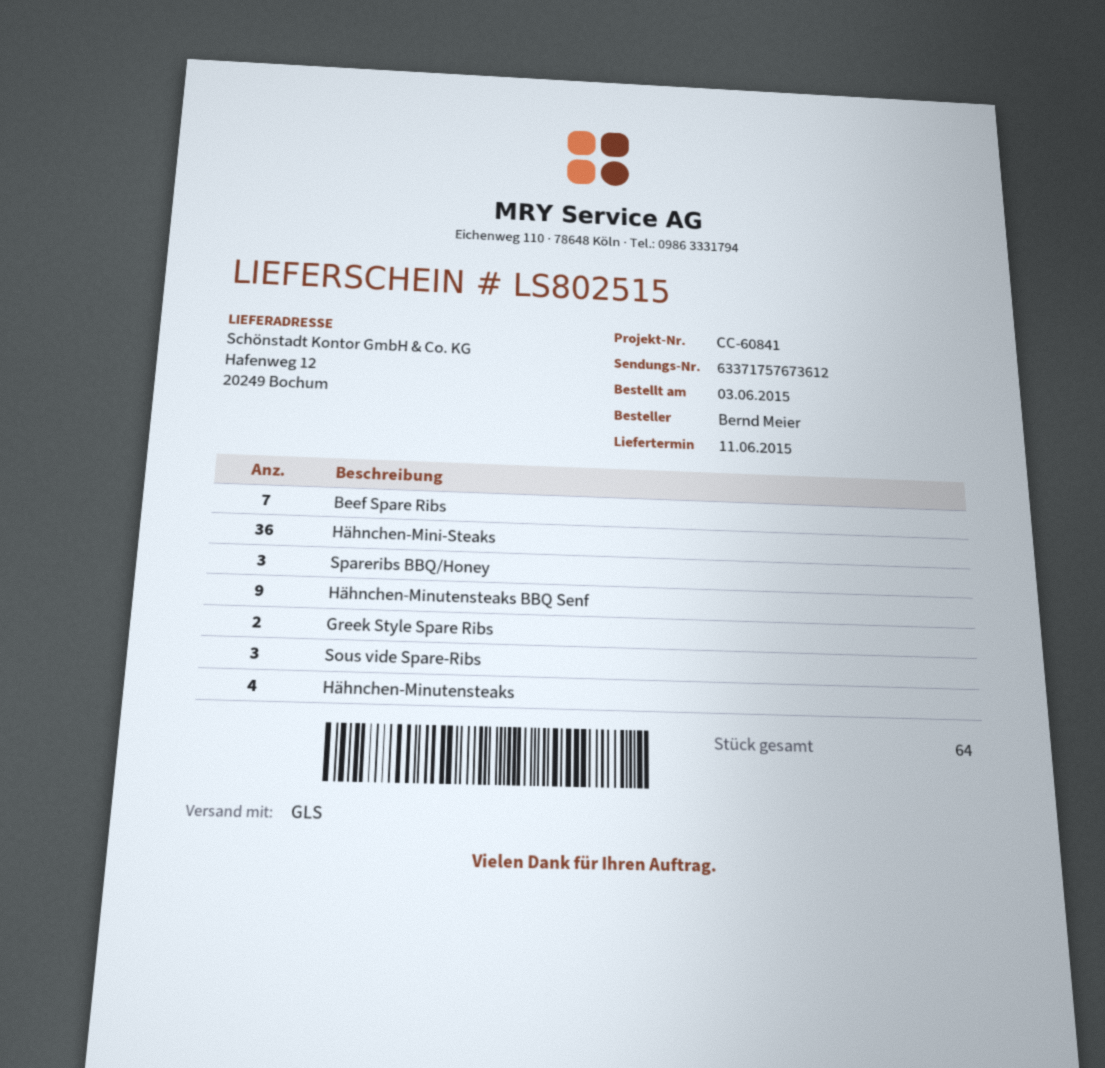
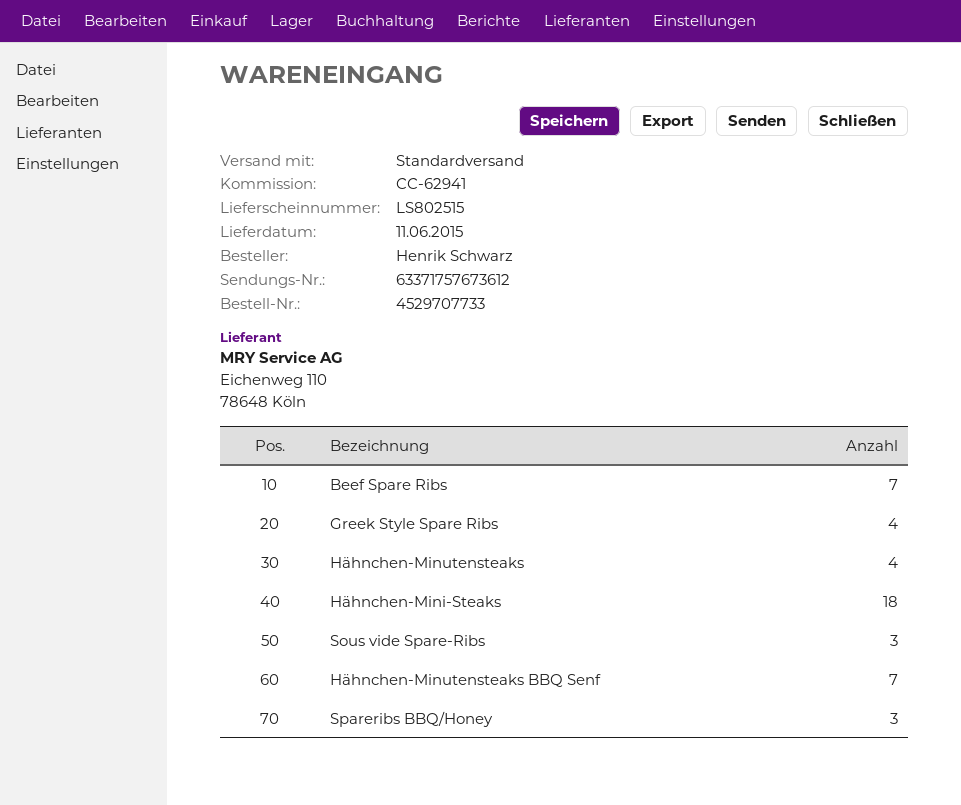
reference: CC-60841 -> CC-62941
ordered by: Bernd Meier -> Henrik Schwarz
shipping method: GLS -> standard
Hähnchen-Mini-Steaks: 36 -> 18
Hähnchen-Minutensteaks BBQ Senf: 9 -> 7
Greek Style Spare Ribs: 2 -> 4

